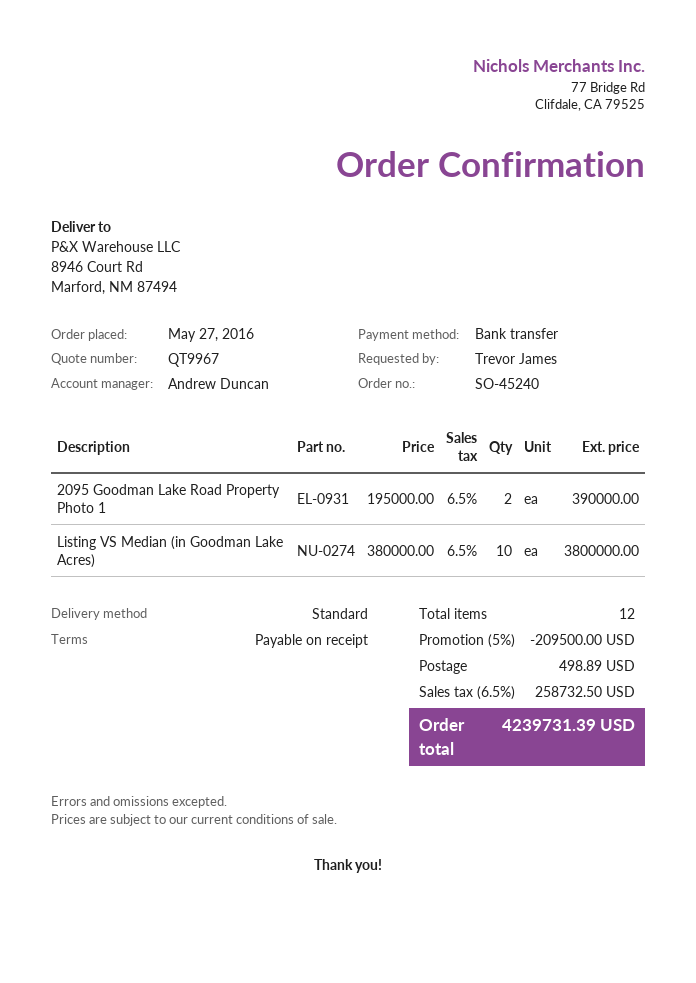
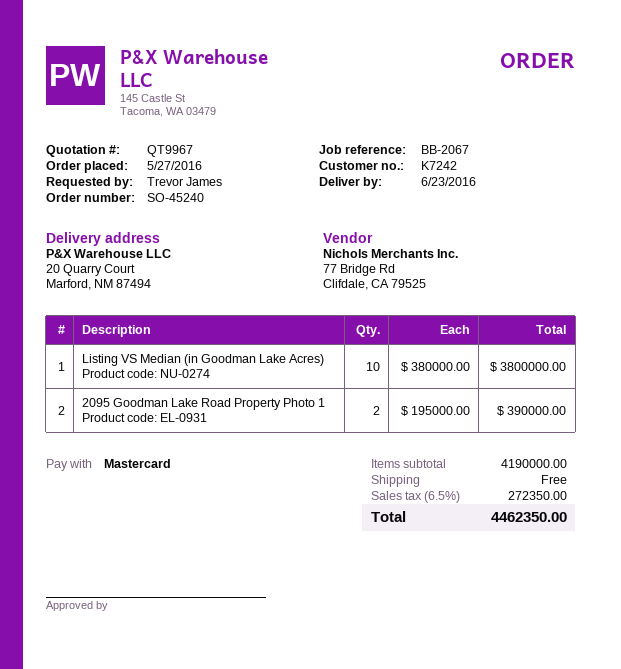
payment method: bank transfer -> Mastercard
ship to: 8946 Court Rd, Marford, NM 87494 -> 20 Quarry Court, Marford, NM 87494
discount: 5% = 209500.00 -> none
shipping: 498.89 -> 0.00
tax: 6.5% = 258732.50 -> 6.5% = 272350.00
total: 4239731.39 -> 4462350.00

